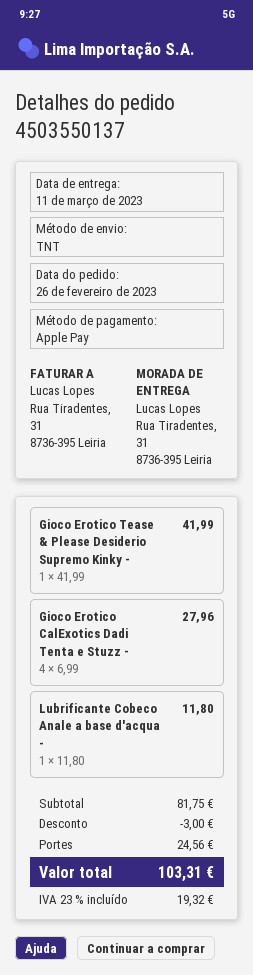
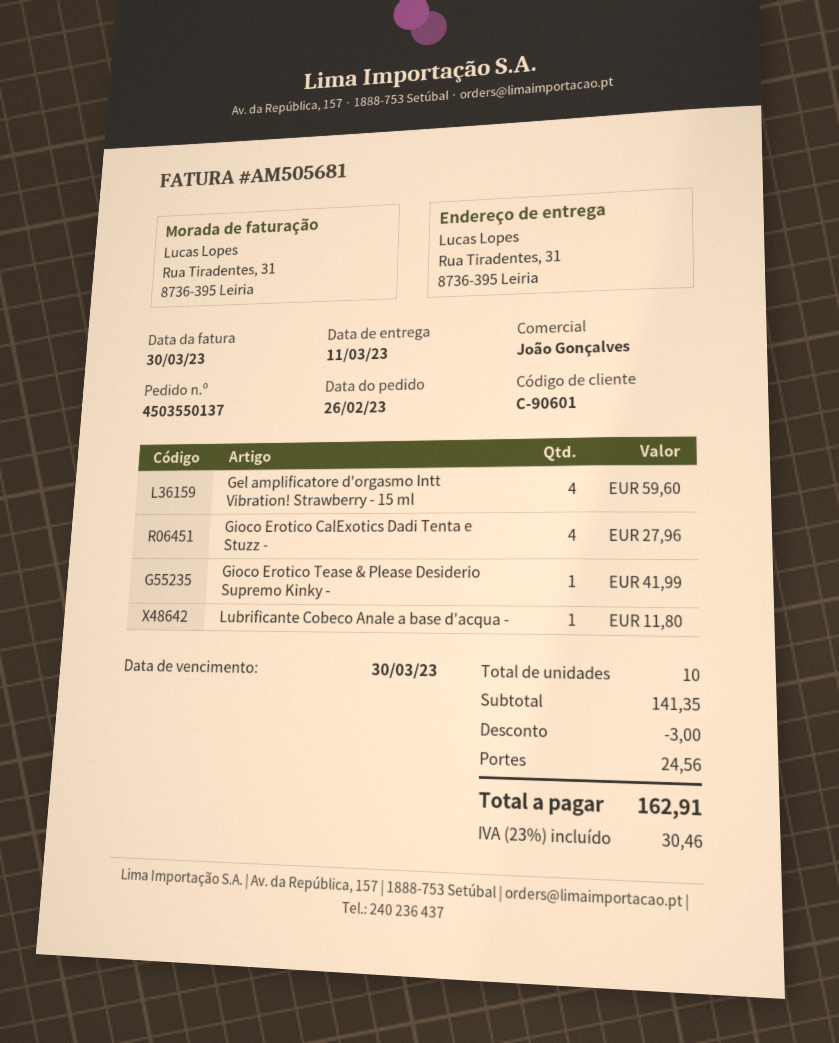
Gel amplificatore d'orgasmo Intt Vibration! Strawberry - 15 ml: none -> 4 for 59.60
subtotal: 81.75 -> 141.35
tax: 23% = 19.32 -> 23% = 30.46
total: 103.31 -> 162.91

